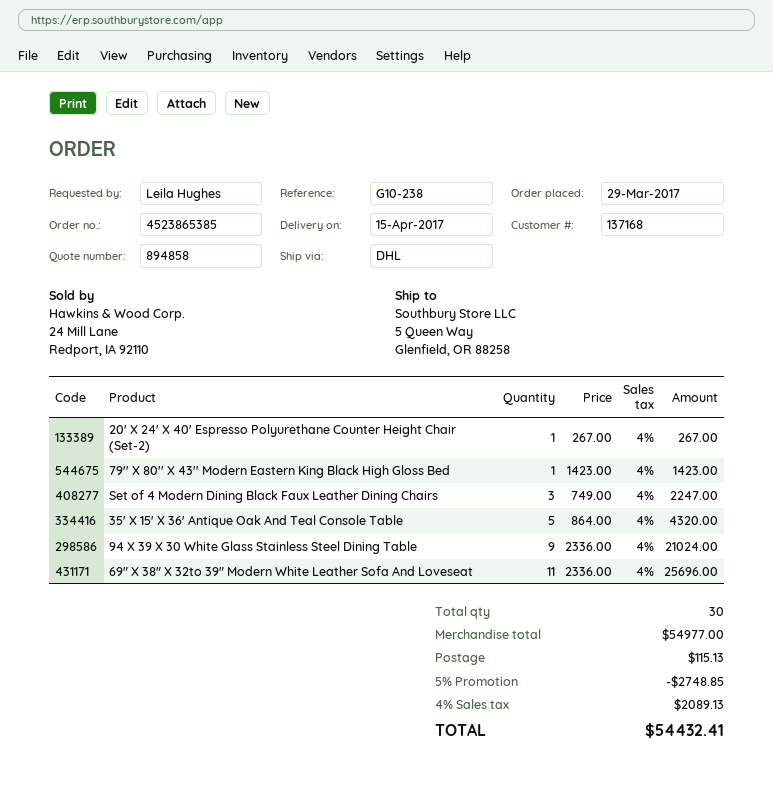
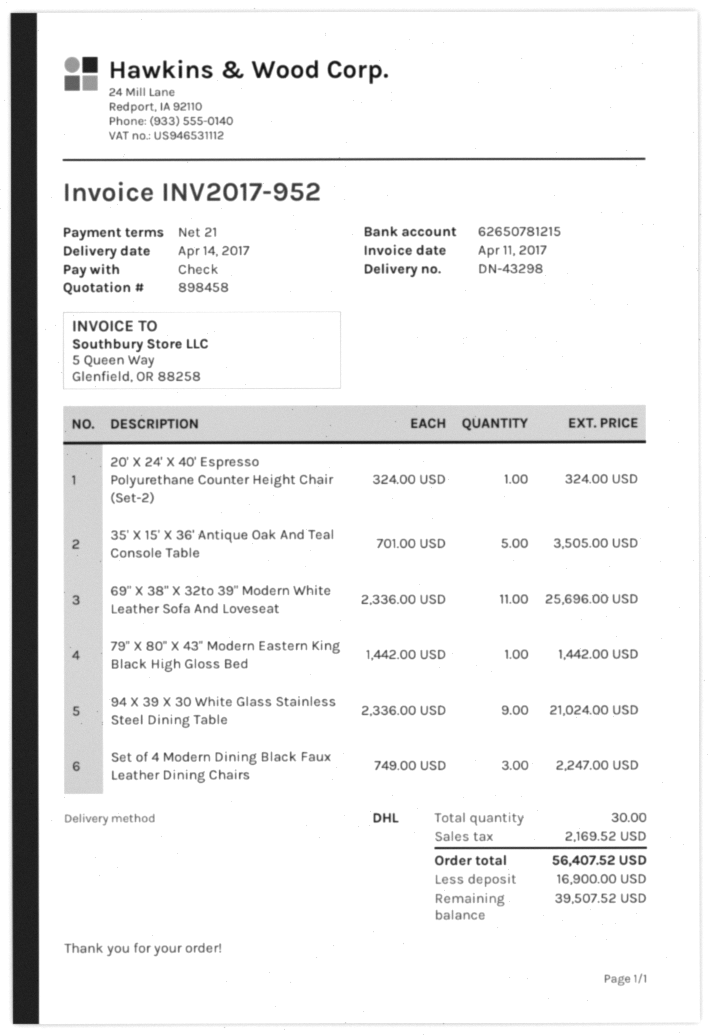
quote number: 894858 -> 898458
delivery date: 2017-04-15 -> 2017-04-14
20' X 24' X 40' Espresso Polyurethane Counter Height Chair (Set-2): 1 x 267.00 = 267.00 -> 1 x 324.00 = 324.00
79'' X 80'' X 43'' Modern Eastern King Black High Gloss Bed: 1 x 1423.00 = 1423.00 -> 1 x 1442.00 = 1442.00
35' X 15' X 36' Antique Oak And Teal Console Table: 5 x 864.00 = 4320.00 -> 5 x 701.00 = 3505.00
discount: 5% = 2748.85 -> none
shipping: 115.13 -> none
tax: 2089.13 -> 2169.52
total: 54432.41 -> 56407.52

